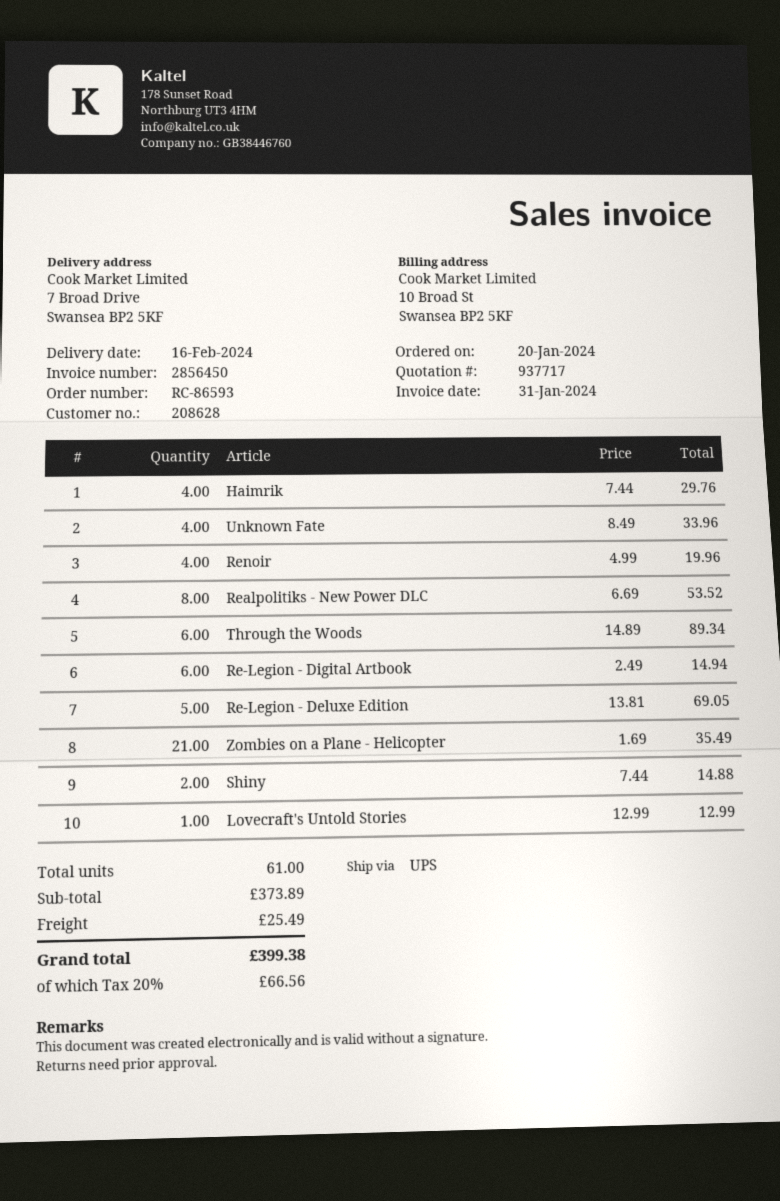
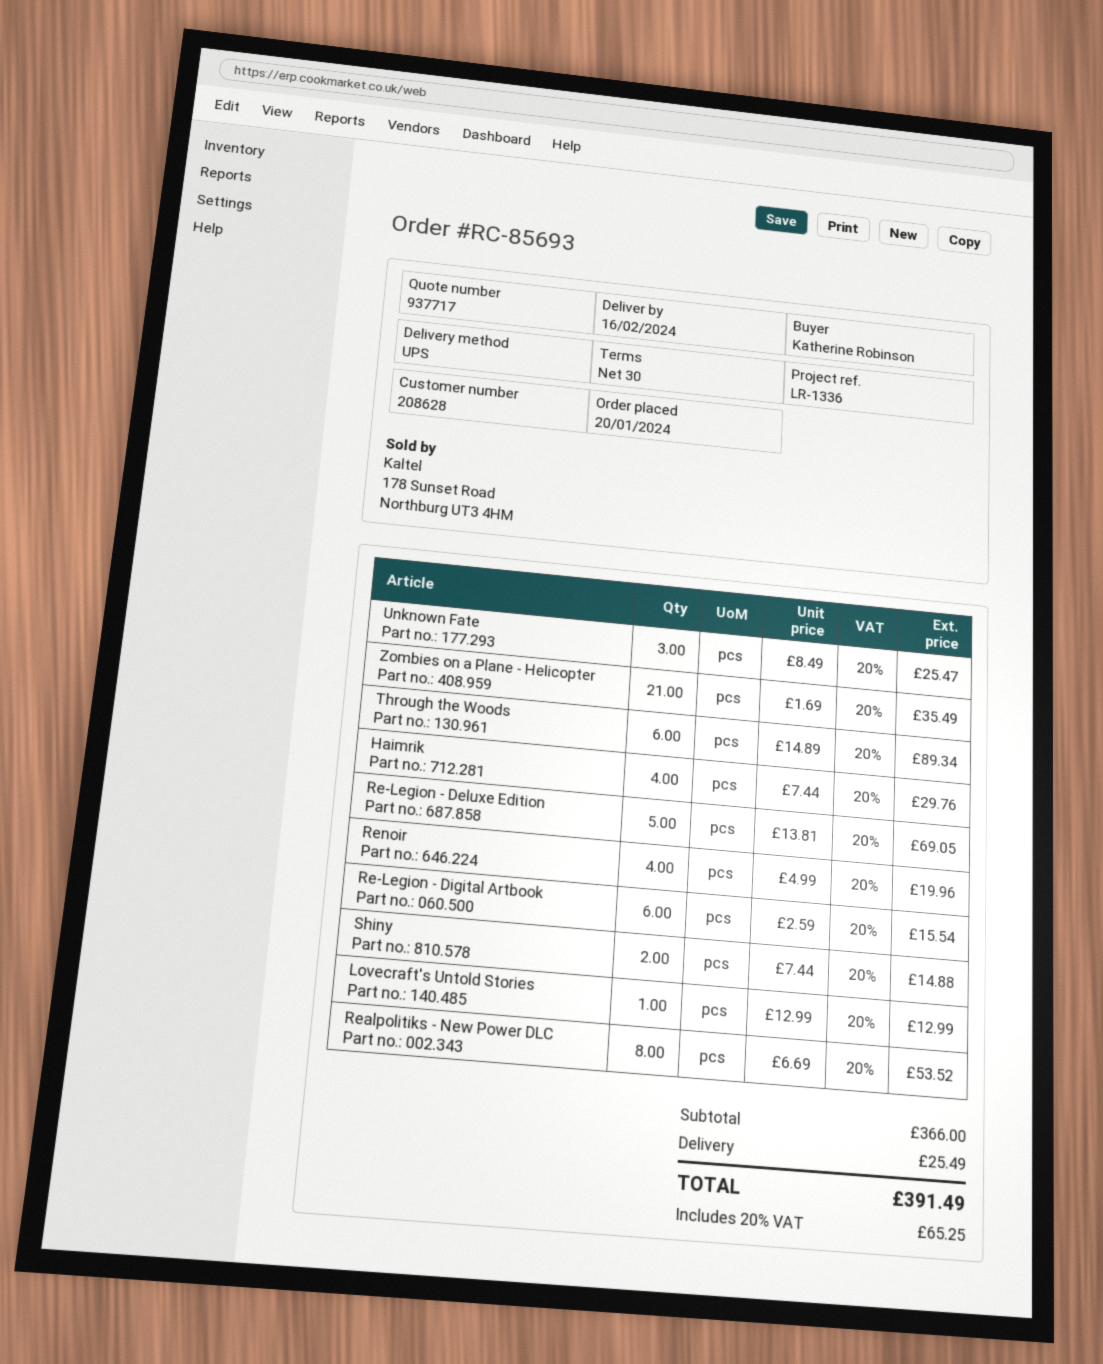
order number: RC-86593 -> RC-85693
Unknown Fate: 4 x 8.49 = 33.96 -> 3 x 8.49 = 25.47
Re-Legion - Digital Artbook: 6 x 2.49 = 14.94 -> 6 x 2.59 = 15.54
subtotal: 373.89 -> 366.00
tax: 20% = 66.56 -> 20% = 65.25
total: 399.38 -> 391.49

